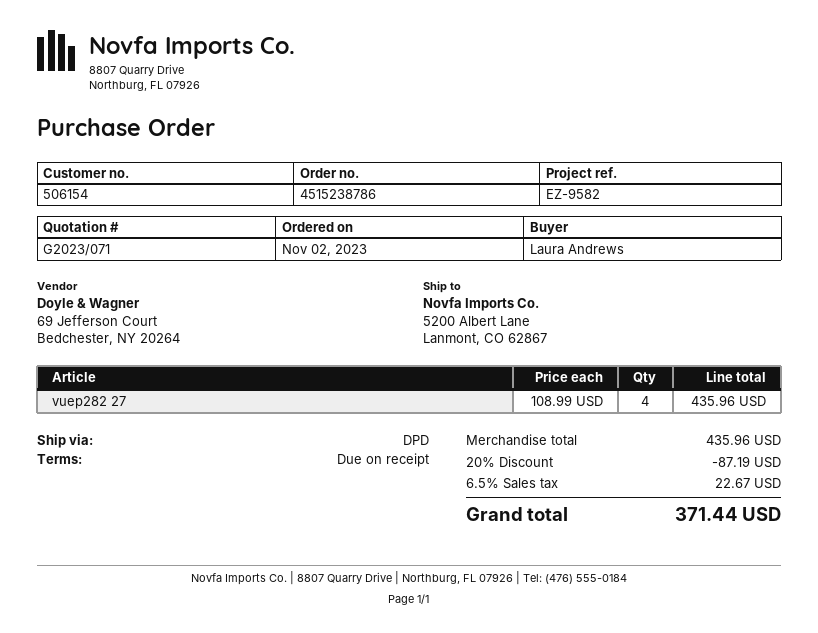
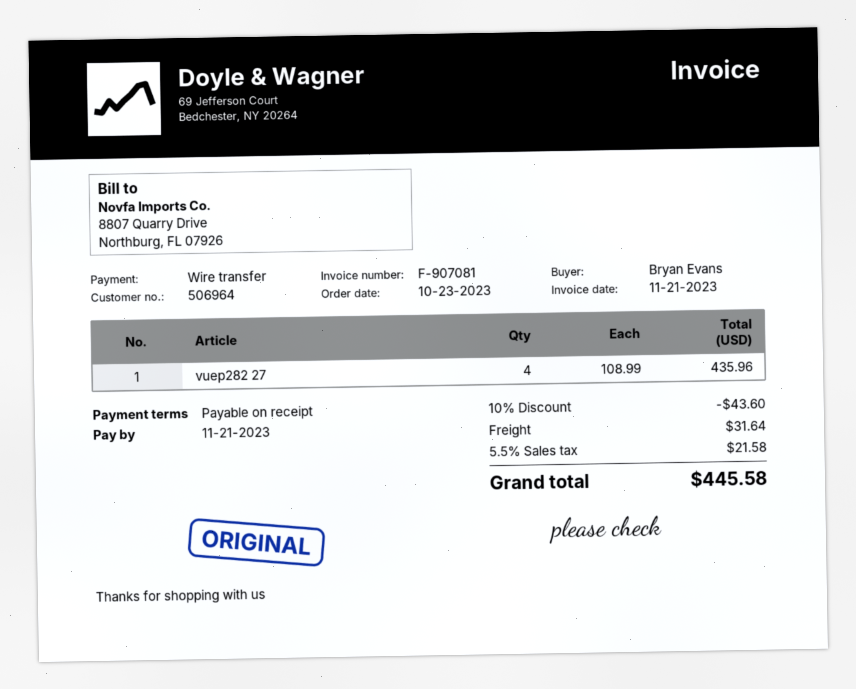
order date: 2023-11-02 -> 2023-10-23
customer number: 506154 -> 506964
ordered by: Laura Andrews -> Bryan Evans
discount: 20% = 87.19 -> 10% = 43.60
shipping: none -> 31.64
tax: 6.5% = 22.67 -> 5.5% = 21.58
total: 371.44 -> 445.58

